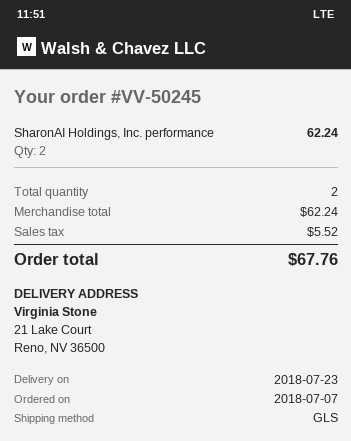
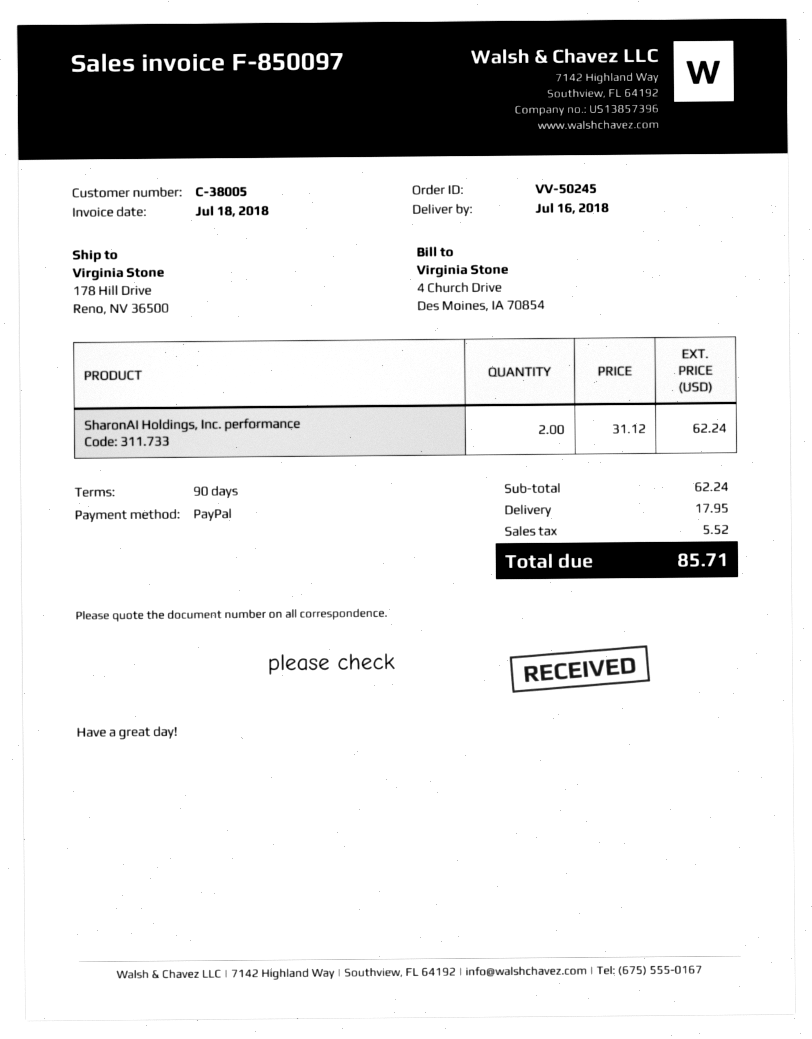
delivery date: 2018-07-23 -> 2018-07-16
ship to: 21 Lake Court, Reno, NV 36500 -> 178 Hill Drive, Reno, NV 36500
shipping: none -> 17.95
total: 67.76 -> 85.71

